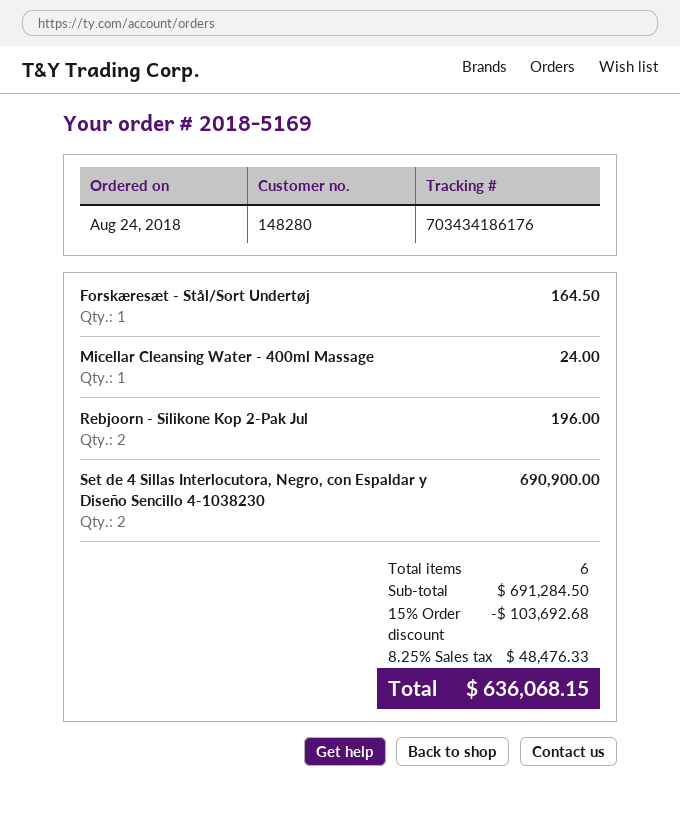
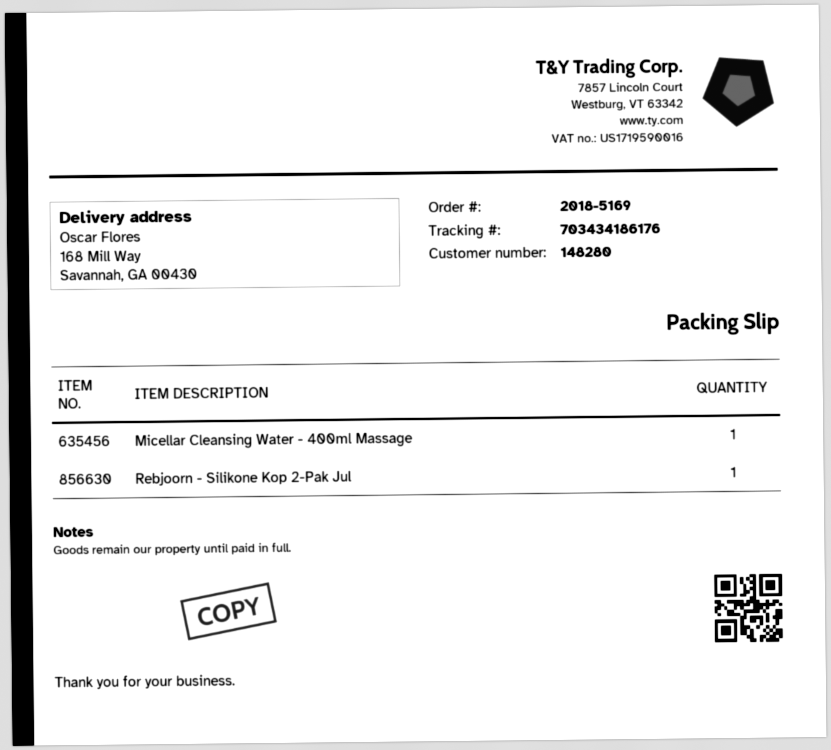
Forskæresæt - Stål/Sort Undertøj: 1 -> none
Rebjoorn - Silikone Kop 2-Pak Jul: 2 -> 1
Set de 4 Sillas Interlocutora, Negro, con Espaldar y Diseño Sencillo 4-1038230: 2 -> none

